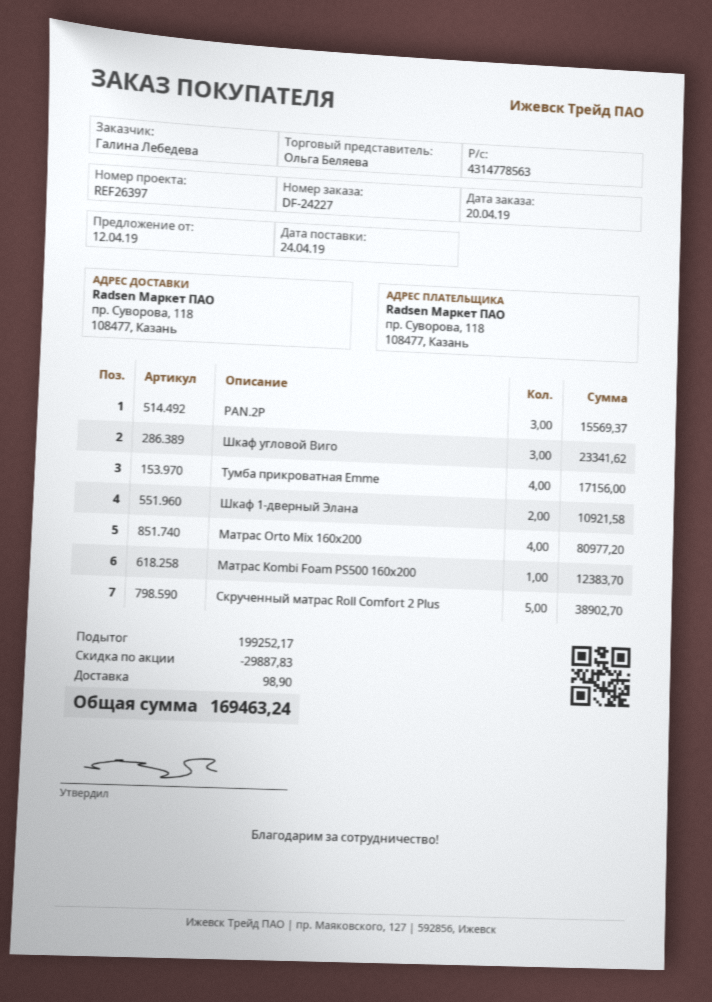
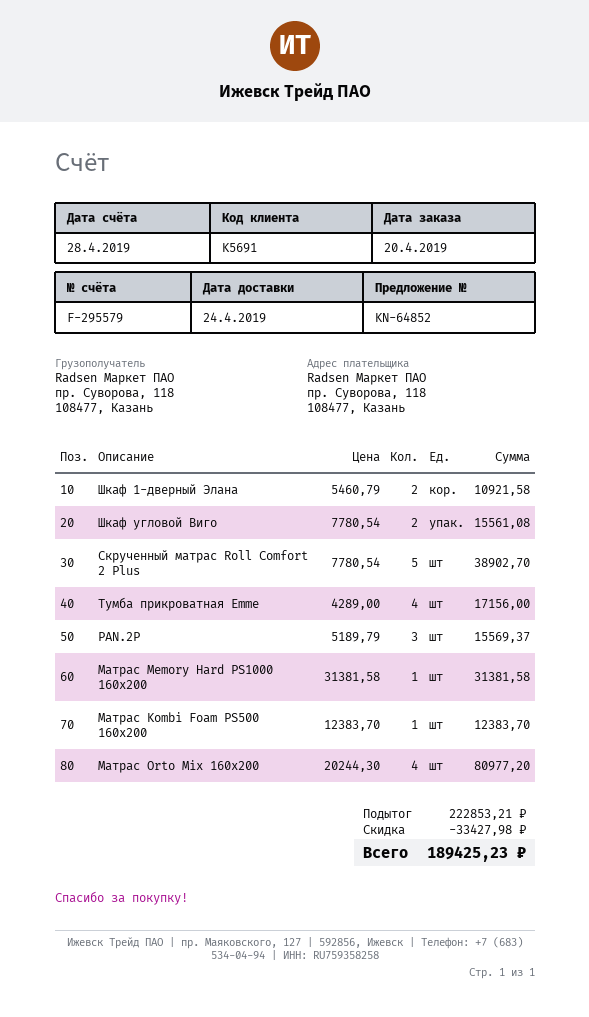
Шкаф угловой Виго: 3 for 23341.62 -> 2 for 15561.08
Матрас Memory Hard PS1000 160х200: none -> 1 for 31381.58
subtotal: 199252.17 -> 222853.21
discount: 29887.83 -> 33427.98
shipping: 98.90 -> none
total: 169463.24 -> 189425.23

